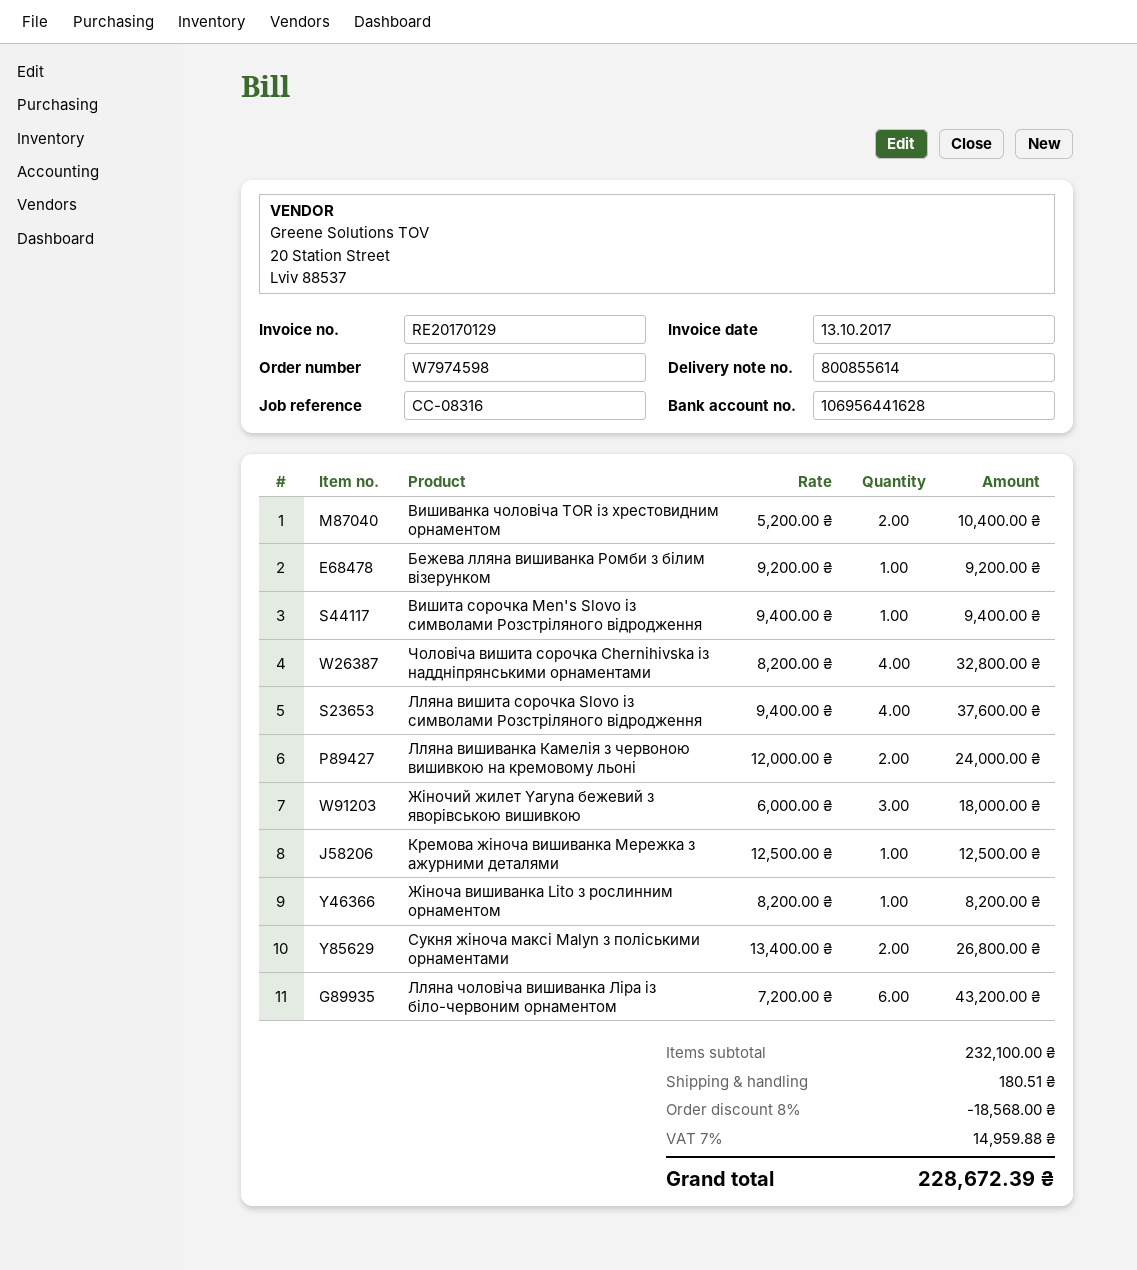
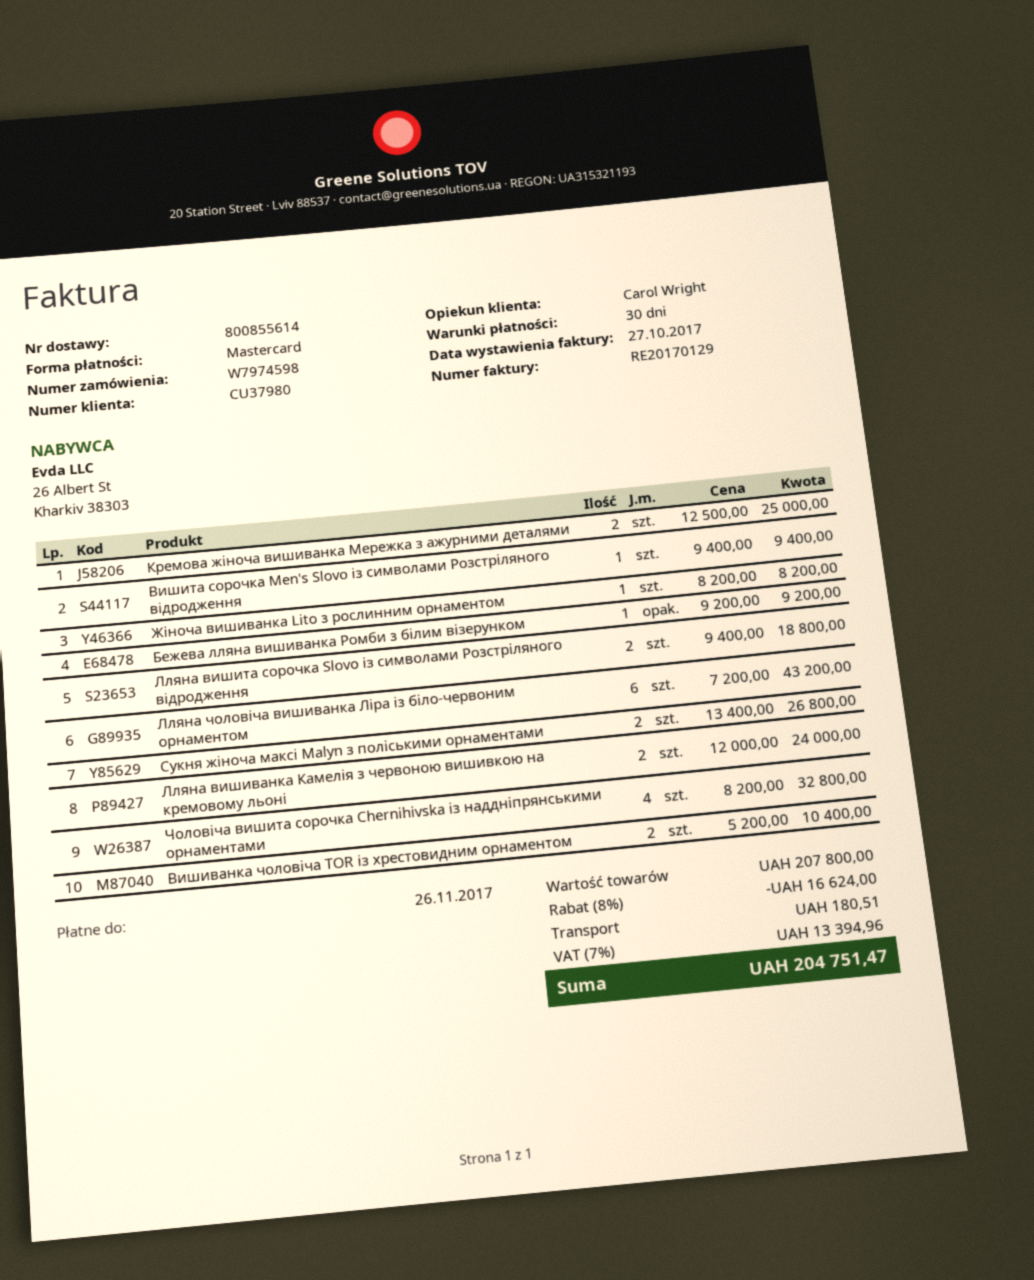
invoice date: 2017-10-13 -> 2017-10-27
Лляна вишита сорочка Slovo із символами Розстріляного відродження: 4 x 9400.00 = 37600.00 -> 2 x 9400.00 = 18800.00
Жіночий жилет Yaryna бежевий з яворівською вишивкою: 3 x 6000.00 = 18000.00 -> none
Кремова жіноча вишиванка Мережка з ажурними деталями: 1 x 12500.00 = 12500.00 -> 2 x 12500.00 = 25000.00
subtotal: 232100.00 -> 207800.00
discount: 8% = 18568.00 -> 8% = 16624.00
tax: 7% = 14959.88 -> 7% = 13394.96
total: 228672.39 -> 204751.47

